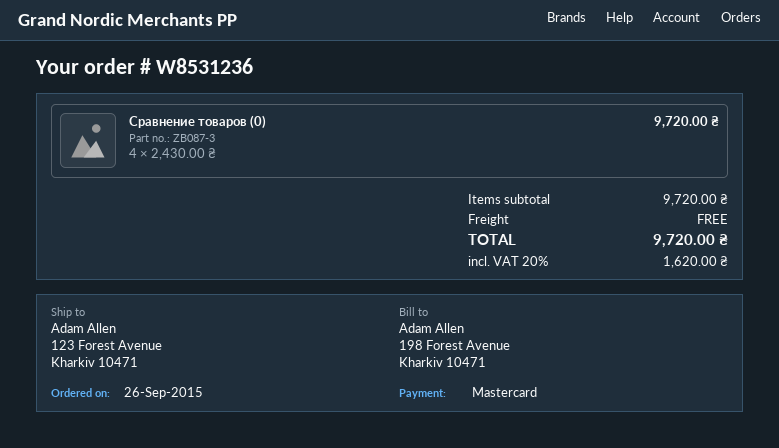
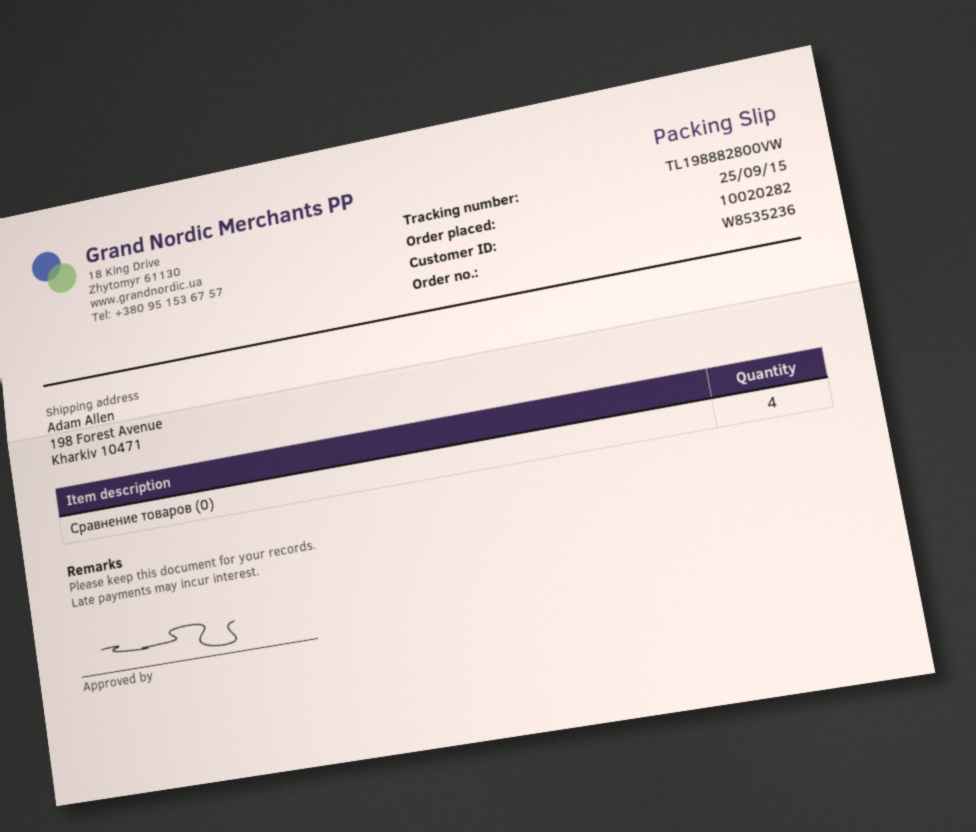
order number: W8531236 -> W8535236
order date: 2015-09-26 -> 2015-09-25
ship to: 123 Forest Avenue, Kharkiv 10471 -> 198 Forest Avenue, Kharkiv 10471

